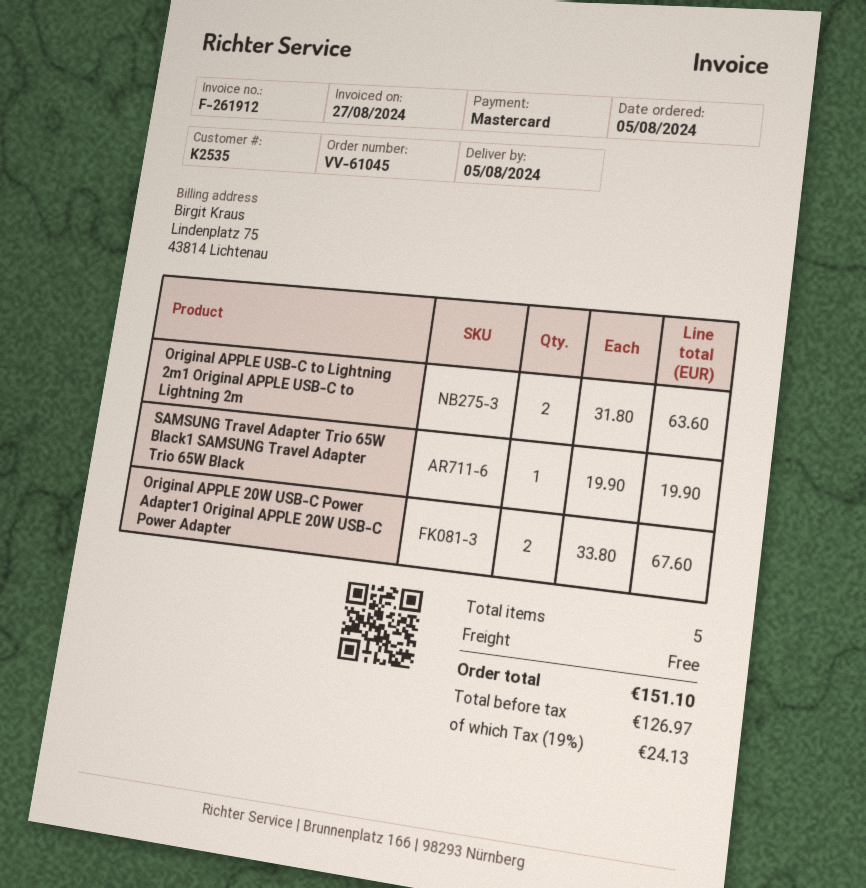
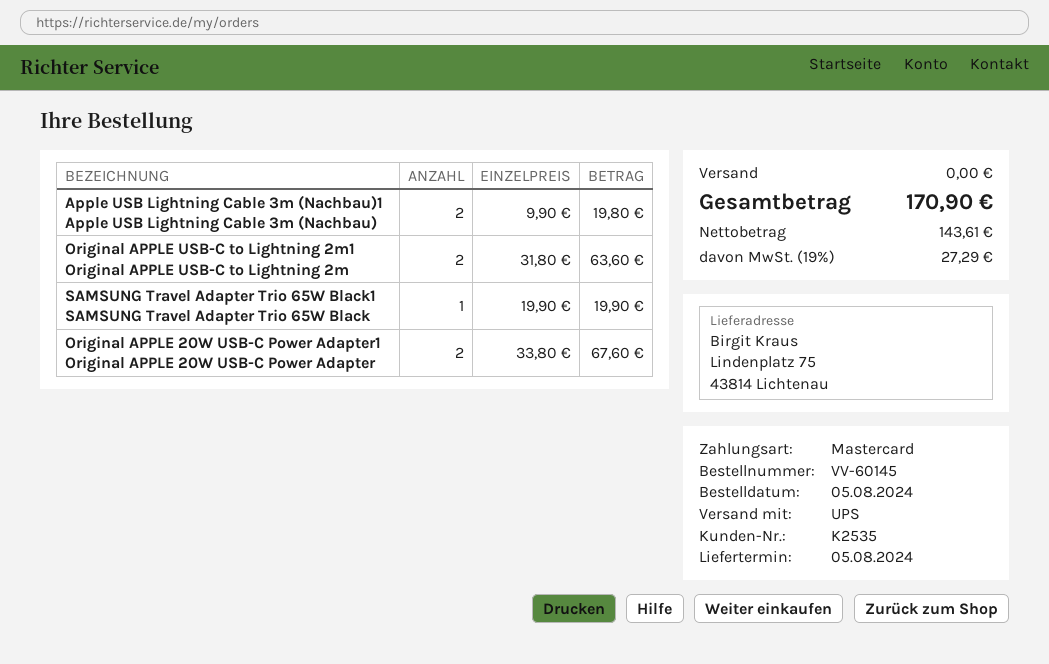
order number: VV-61045 -> VV-60145
Apple USB Lightning Cable 3m (Nachbau)1 Apple USB Lightning Cable 3m (Nachbau): none -> 2 x 9.90 = 19.80
net: 126.97 -> 143.61
tax: 19% = 24.13 -> 19% = 27.29
total: 151.10 -> 170.90

